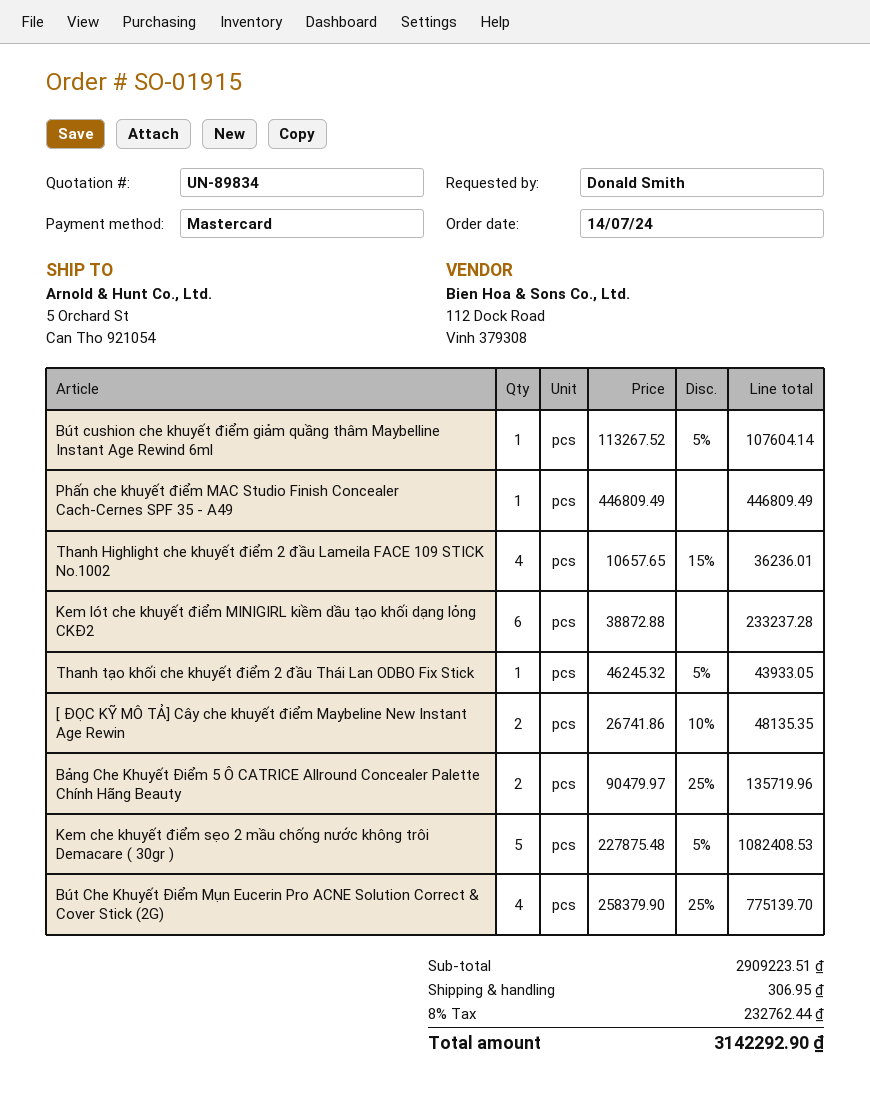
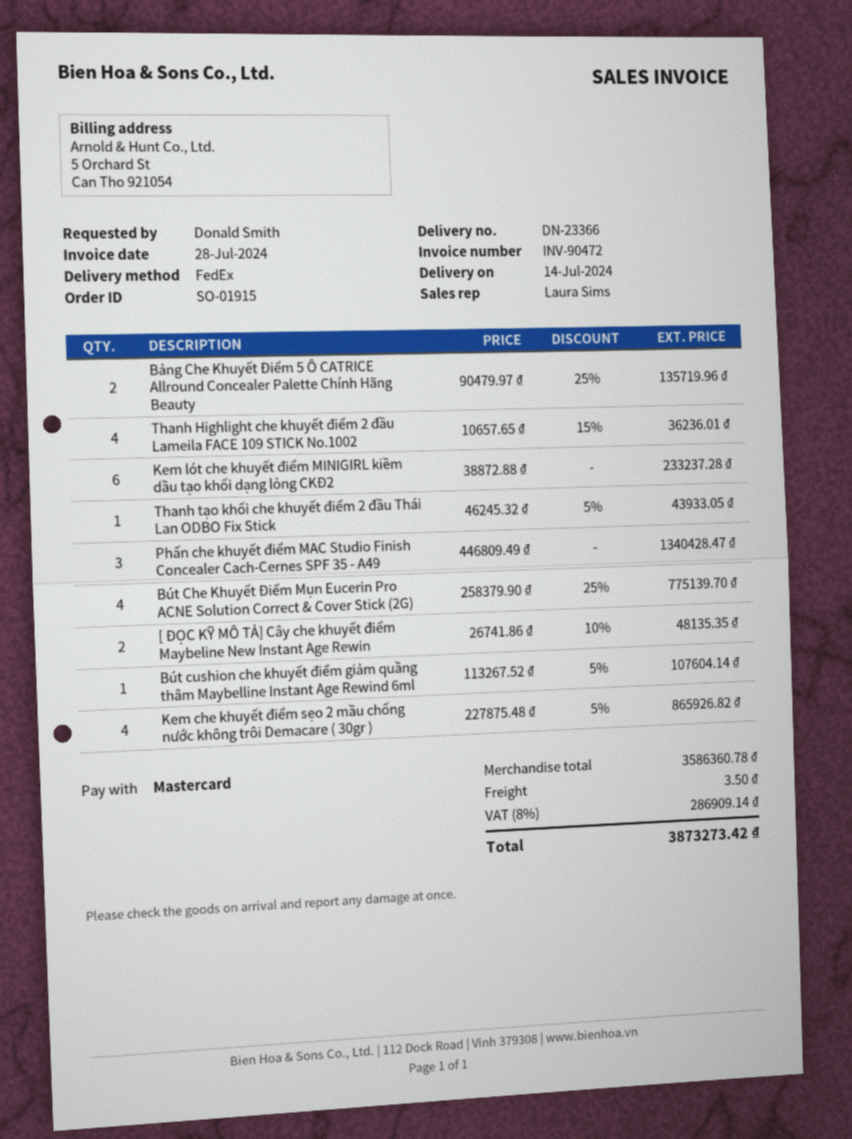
Phấn che khuyết điểm MAC Studio Finish Concealer Cach-Cernes SPF 35 - A49: 1 x 446809.49 = 446809.49 -> 3 x 446809.49 = 1340428.47
Kem che khuyết điểm sẹo 2 mầu chống nước không trôi Demacare ( 30gr ): 5 x 227875.48 - 5% = 1082408.53 -> 4 x 227875.48 - 5% = 865926.82
subtotal: 2909223.51 -> 3586360.78
shipping: 306.95 -> 3.50
tax: 8% = 232762.44 -> 8% = 286909.14
total: 3142292.90 -> 3873273.42

